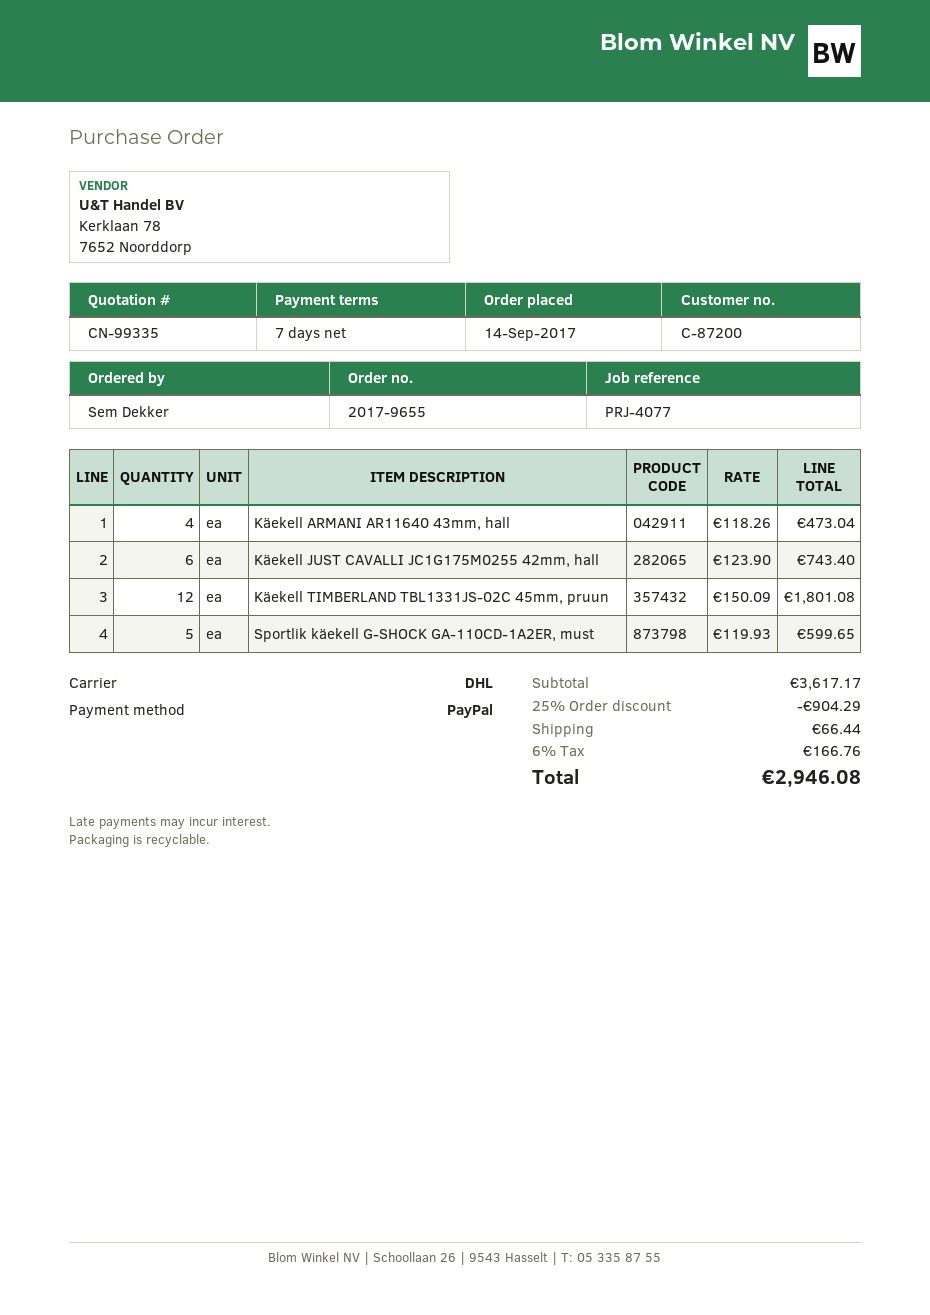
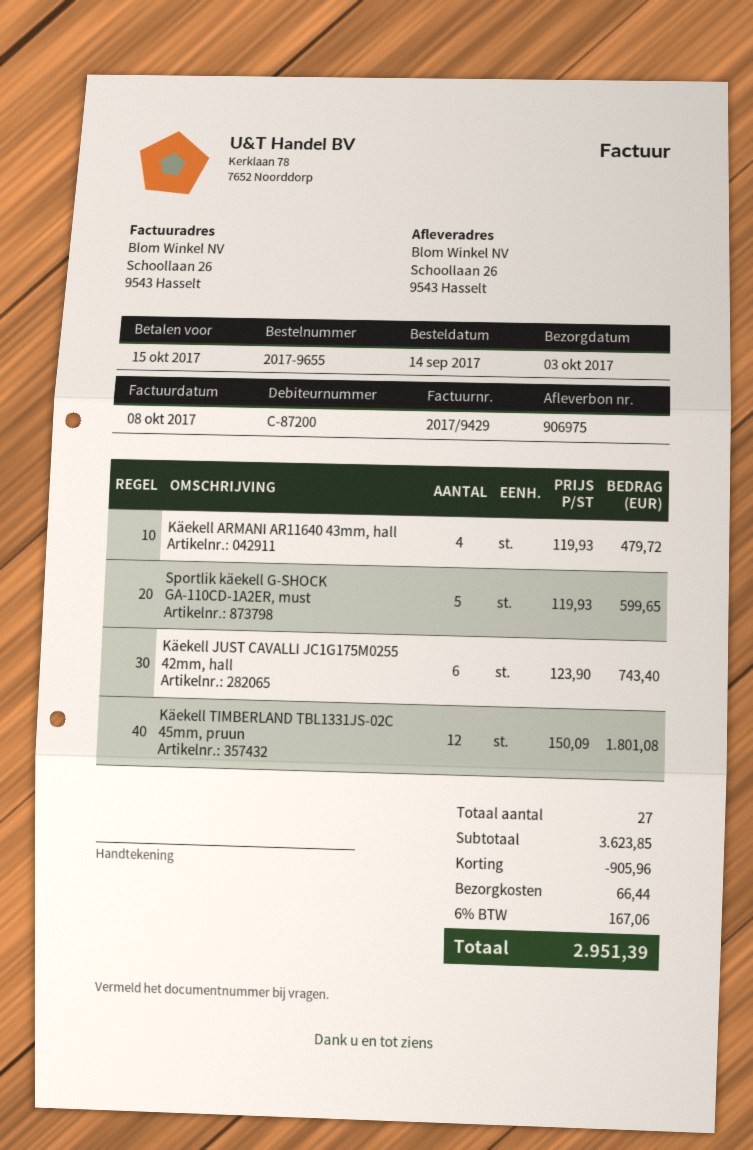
Käekell ARMANI AR11640 43mm, hall: 4 x 118.26 = 473.04 -> 4 x 119.93 = 479.72
subtotal: 3617.17 -> 3623.85
discount: 904.29 -> 905.96
tax: 6% = 166.76 -> 6% = 167.06
total: 2946.08 -> 2951.39

